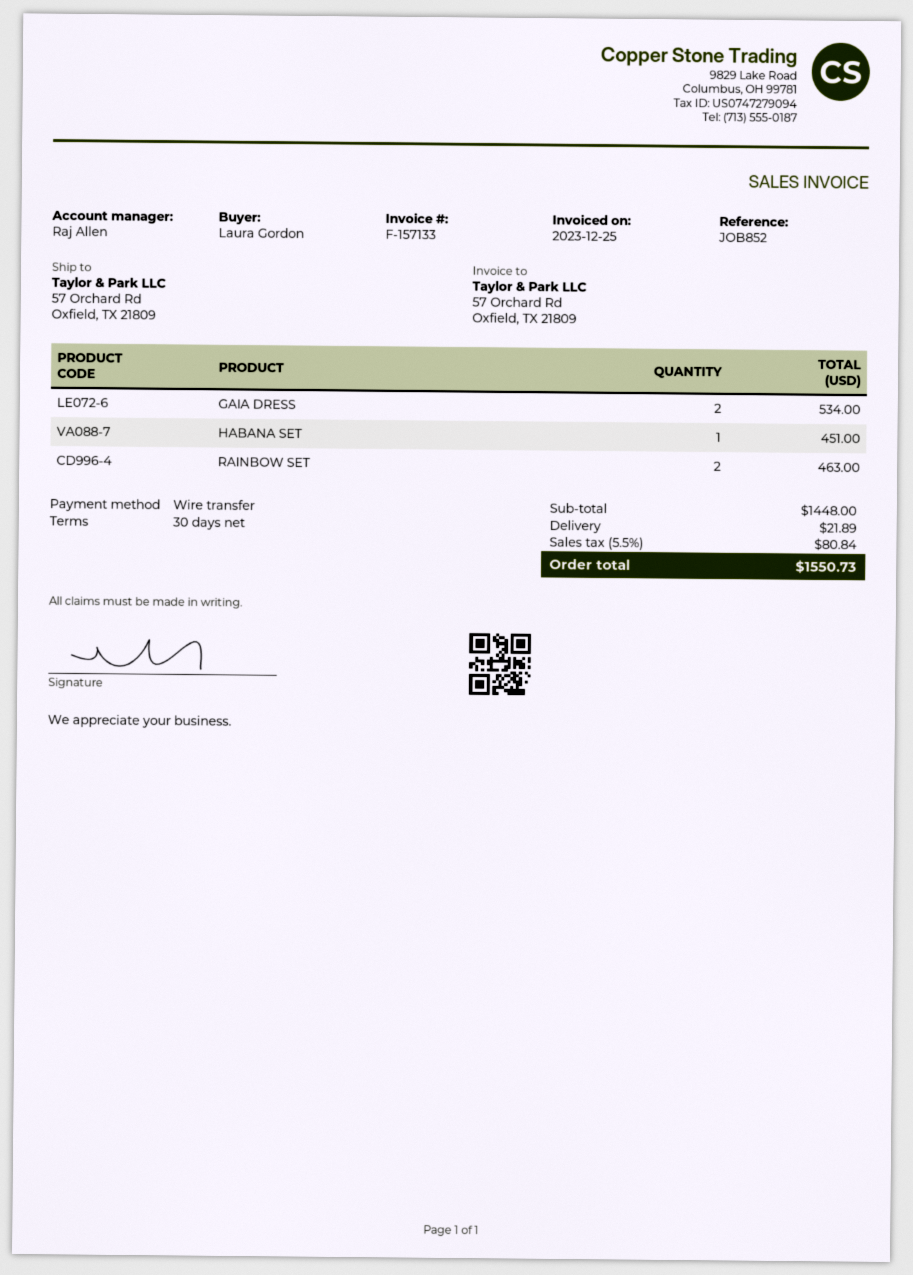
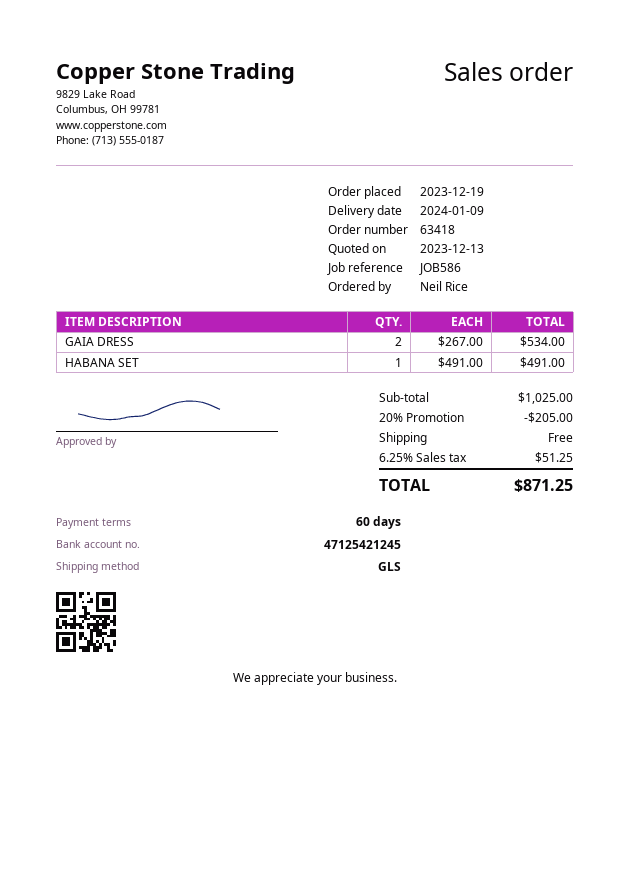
payment terms: 30 days -> 60 days
reference: JOB852 -> JOB586
ordered by: Laura Gordon -> Neil Rice
HABANA SET: 1 for 451.00 -> 1 for 491.00
RAINBOW SET: 2 for 463.00 -> none
subtotal: 1448.00 -> 1025.00
discount: none -> 20% = 205.00
shipping: 21.89 -> 0.00
tax: 5.5% = 80.84 -> 6.25% = 51.25
total: 1550.73 -> 871.25

